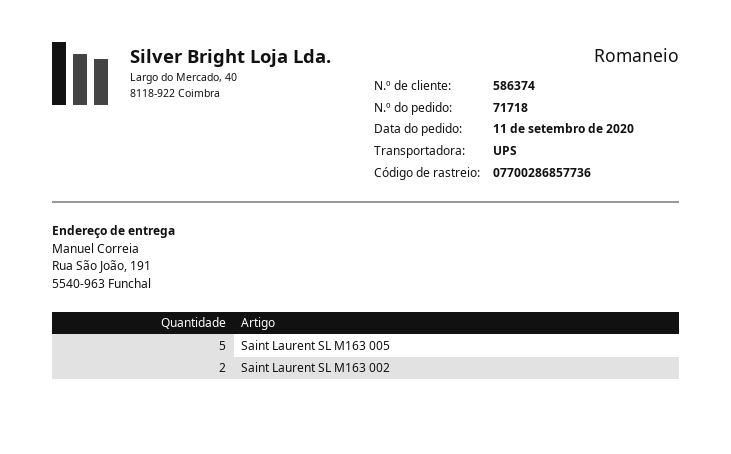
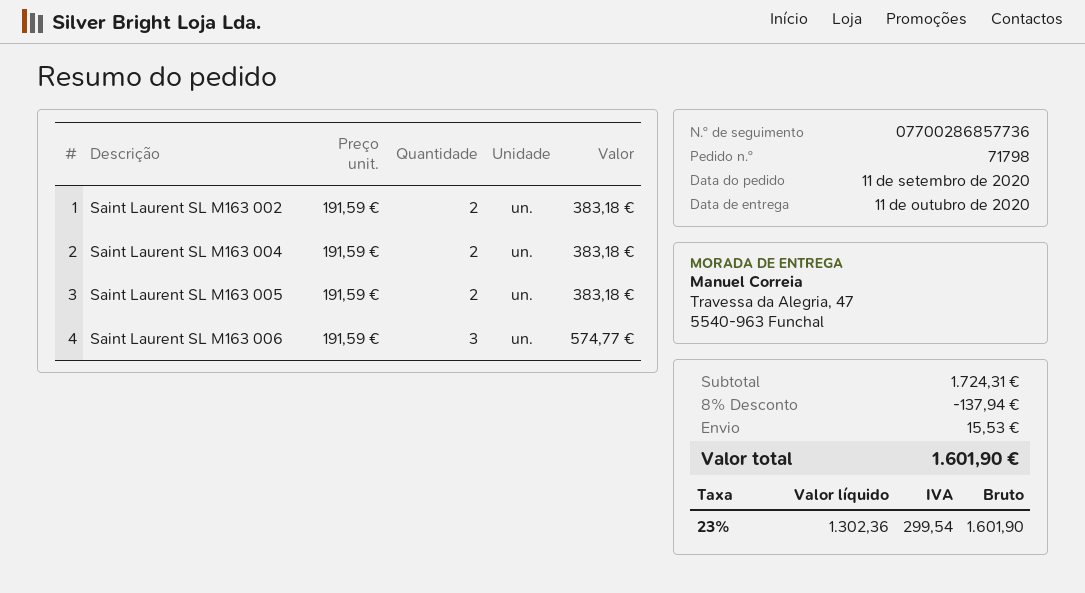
order number: 71718 -> 71798
ship to: Rua São João, 191, 5540-963 Funchal -> Travessa da Alegria, 47, 5540-963 Funchal
Saint Laurent SL M163 005: 5 -> 2
Saint Laurent SL M163 004: none -> 2
Saint Laurent SL M163 006: none -> 3

